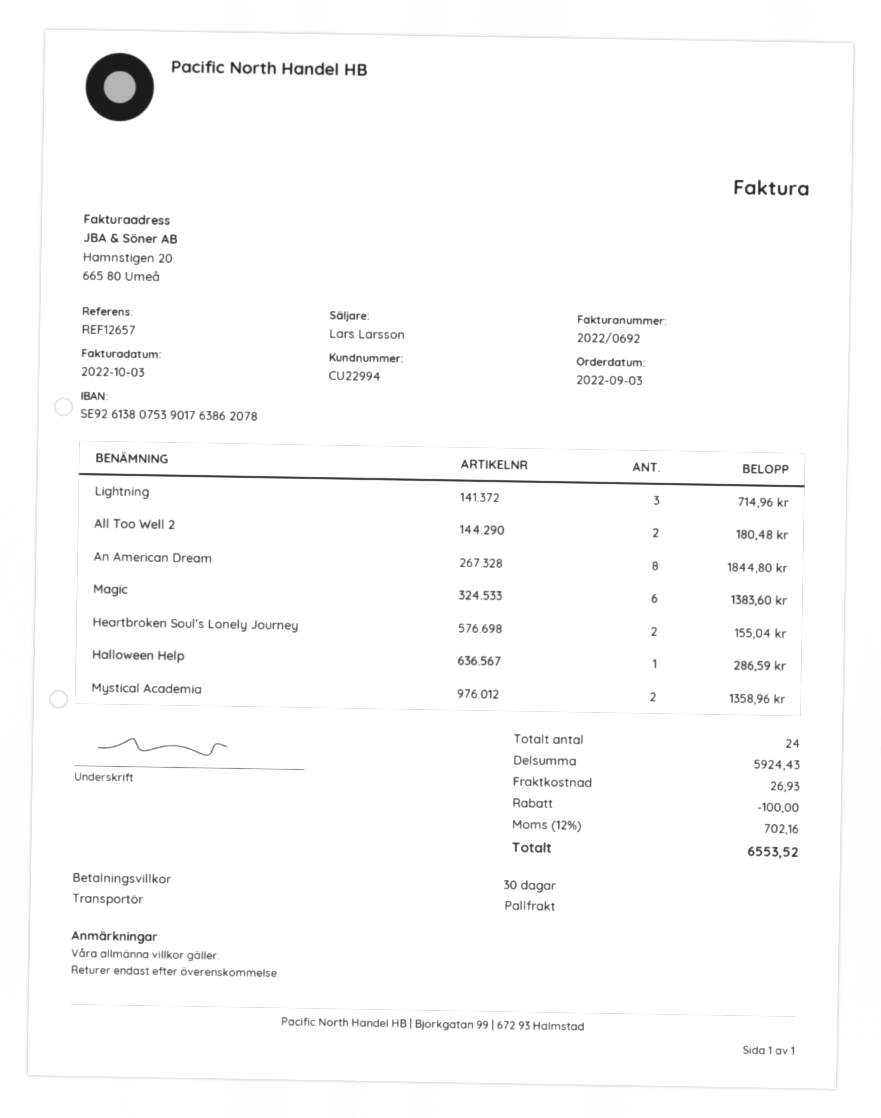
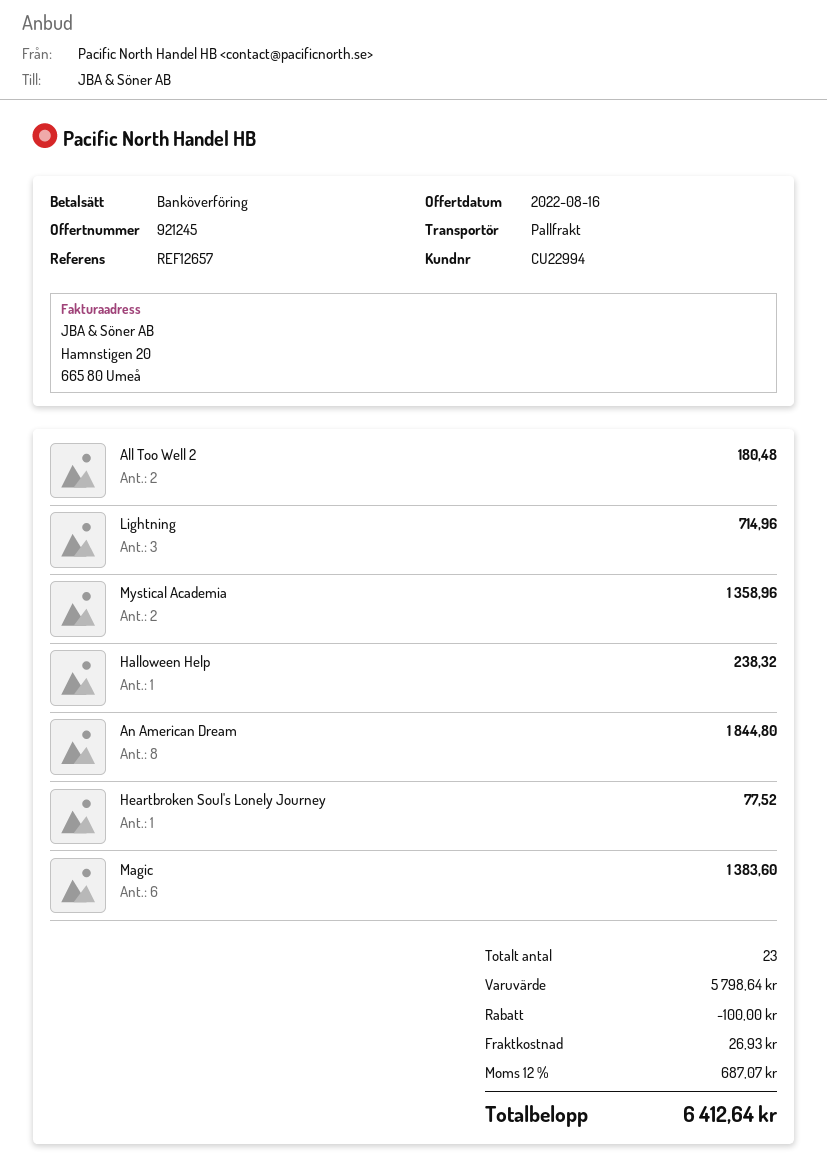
Heartbroken Soul's Lonely Journey: 2 for 155.04 -> 1 for 77.52
Halloween Help: 1 for 286.59 -> 1 for 238.32
total quantity: 24 -> 23
subtotal: 5924.43 -> 5798.64
tax: 12% = 702.16 -> 12% = 687.07
total: 6553.52 -> 6412.64

